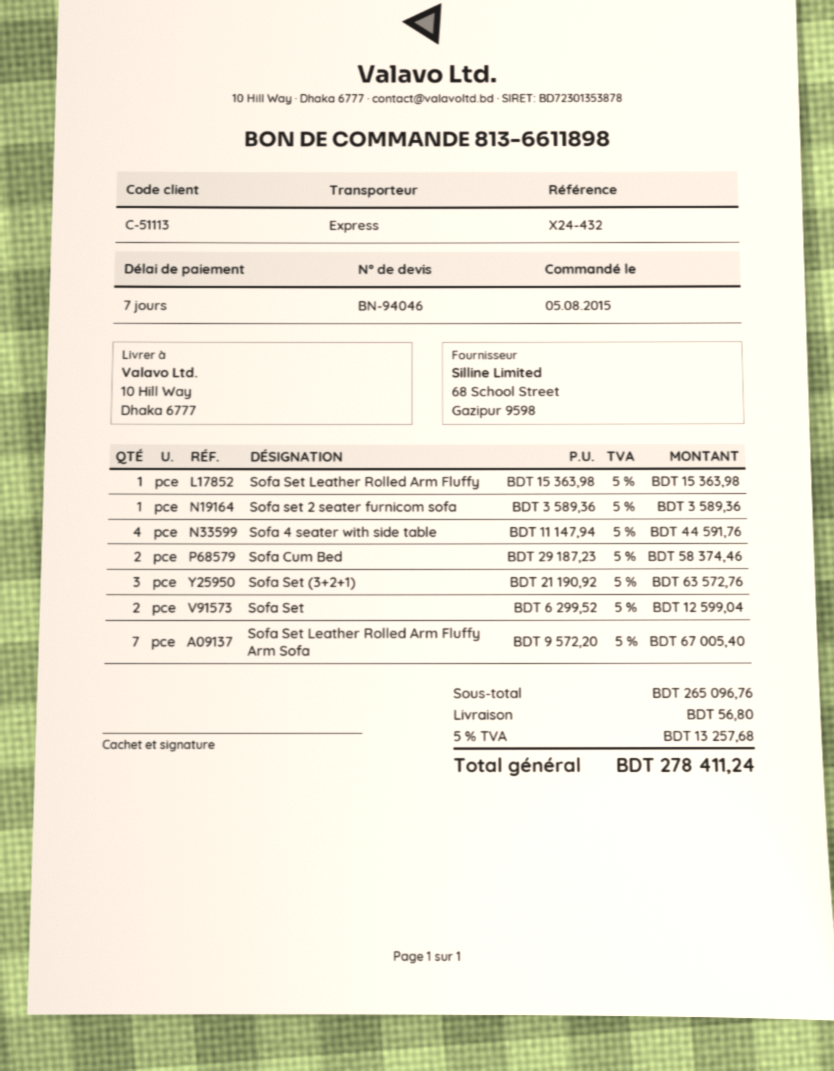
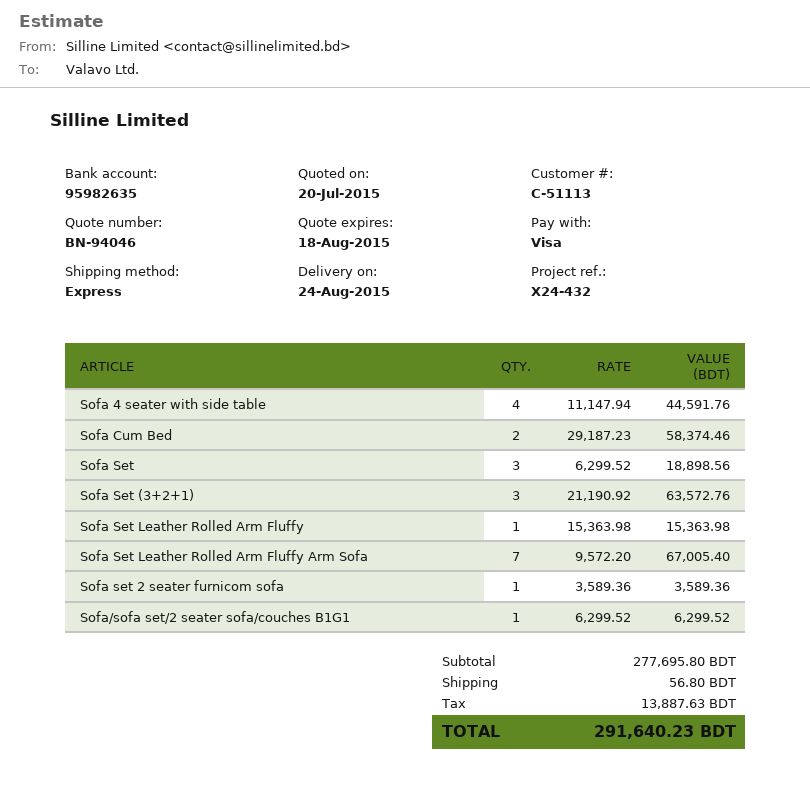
Sofa Set: 2 x 6299.52 = 12599.04 -> 3 x 6299.52 = 18898.56
Sofa/sofa set/2 seater sofa/couches B1G1: none -> 1 x 6299.52 = 6299.52
subtotal: 265096.76 -> 277695.80
tax: 13257.68 -> 13887.63
total: 278411.24 -> 291640.23

